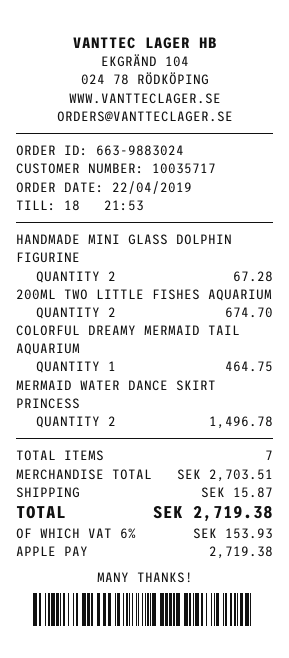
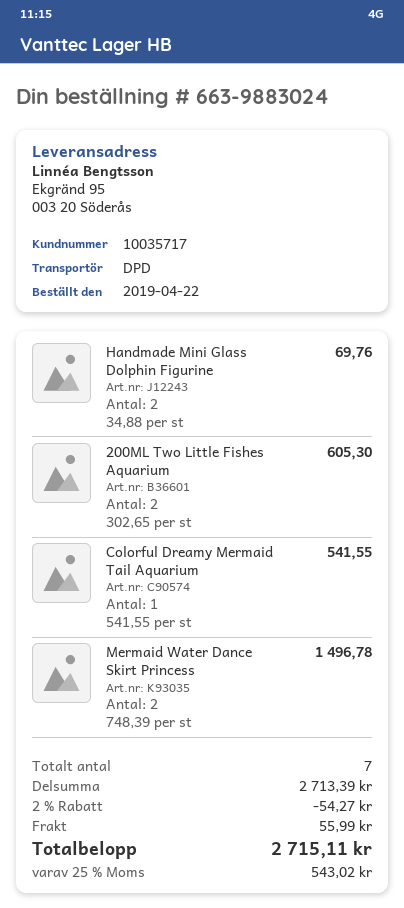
HANDMADE MINI GLASS DOLPHIN FIGURINE: 2 for 67.28 -> 2 for 69.76
200ML TWO LITTLE FISHES AQUARIUM: 2 for 674.70 -> 2 for 605.30
COLORFUL DREAMY MERMAID TAIL AQUARIUM: 1 for 464.75 -> 1 for 541.55
subtotal: 2703.51 -> 2713.39
discount: none -> 2% = 54.27
shipping: 15.87 -> 55.99
tax: 6% = 153.93 -> 25% = 543.02
total: 2719.38 -> 2715.11

